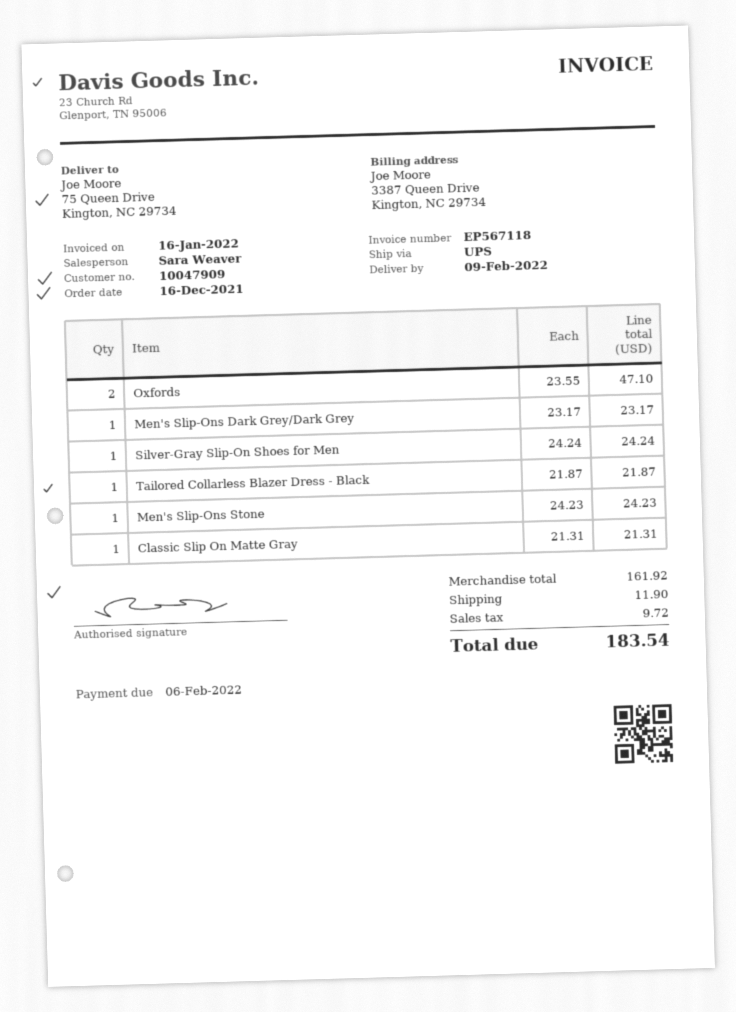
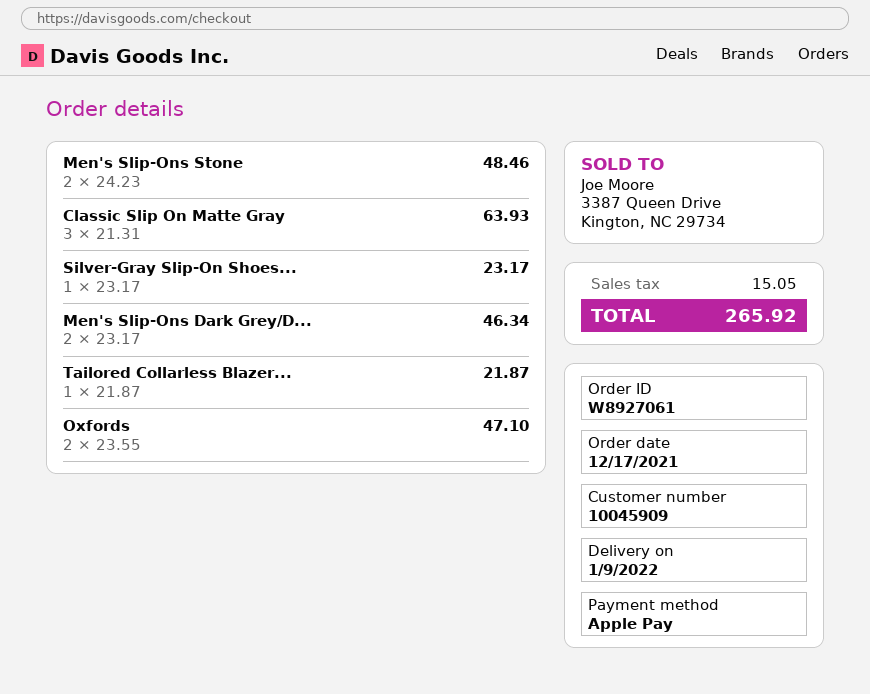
order date: 2021-12-16 -> 2021-12-17
delivery date: 2022-02-09 -> 2022-01-09
customer number: 10047909 -> 10045909
Men's Slip-Ons Dark Grey/Dark Grey: 1 x 23.17 = 23.17 -> 2 x 23.17 = 46.34
Silver-Gray Slip-On Shoes for Men: 1 x 24.24 = 24.24 -> 1 x 23.17 = 23.17
Men's Slip-Ons Stone: 1 x 24.23 = 24.23 -> 2 x 24.23 = 48.46
Classic Slip On Matte Gray: 1 x 21.31 = 21.31 -> 3 x 21.31 = 63.93
shipping: 11.90 -> none
tax: 9.72 -> 15.05
total: 183.54 -> 265.92

